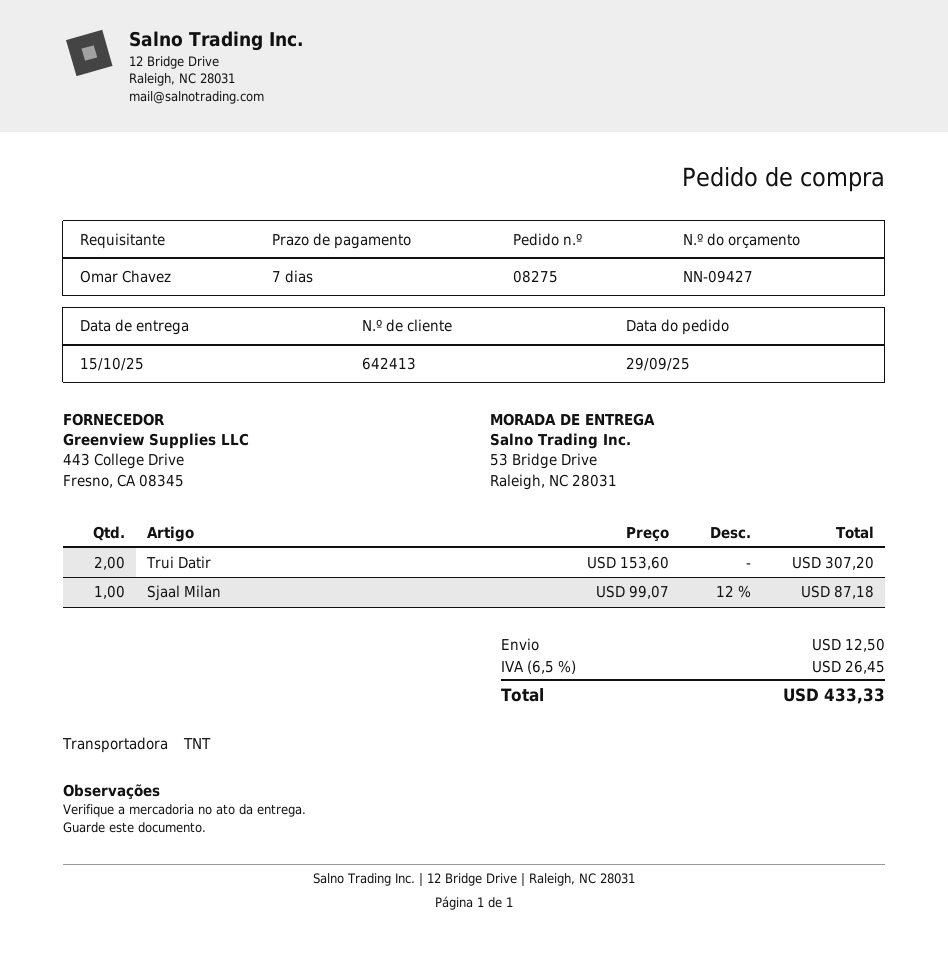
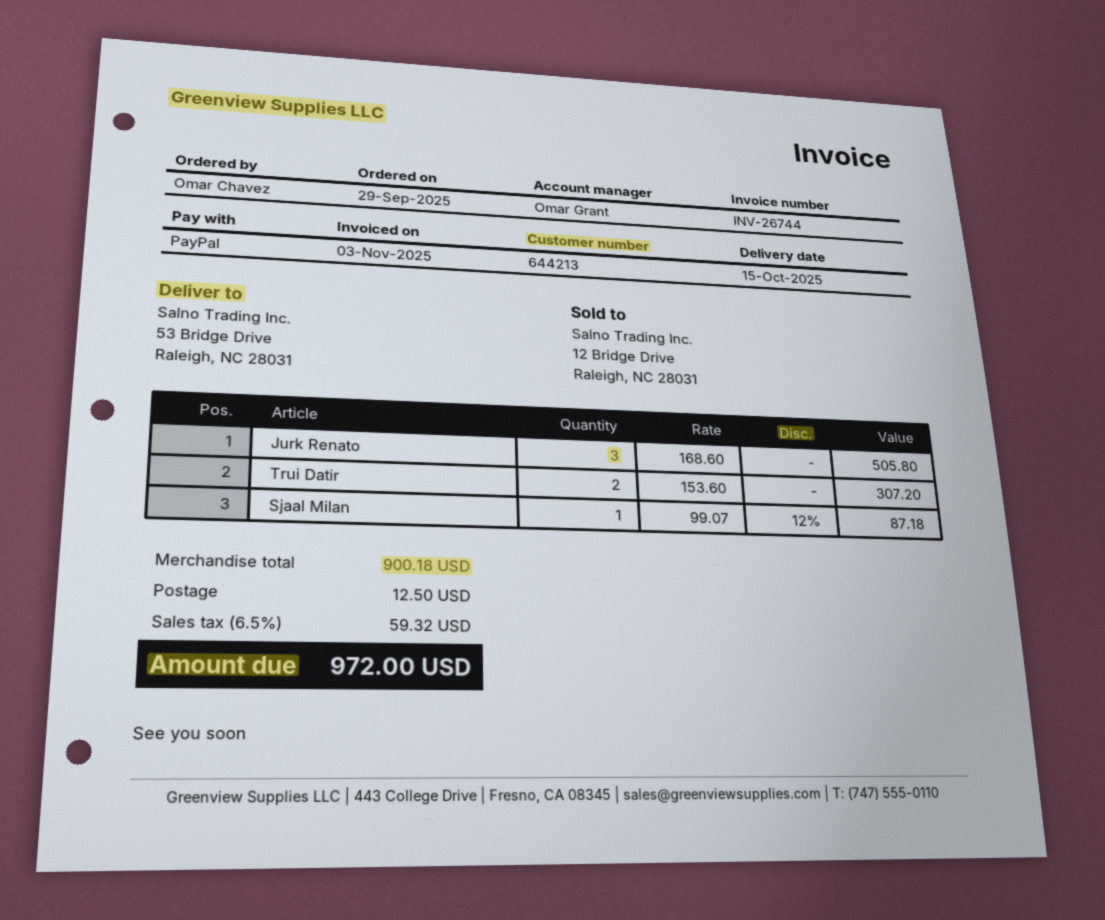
customer number: 642413 -> 644213
Jurk Renato: none -> 3 x 168.60 = 505.80
tax: 6.5% = 26.45 -> 6.5% = 59.32
total: 433.33 -> 972.00

